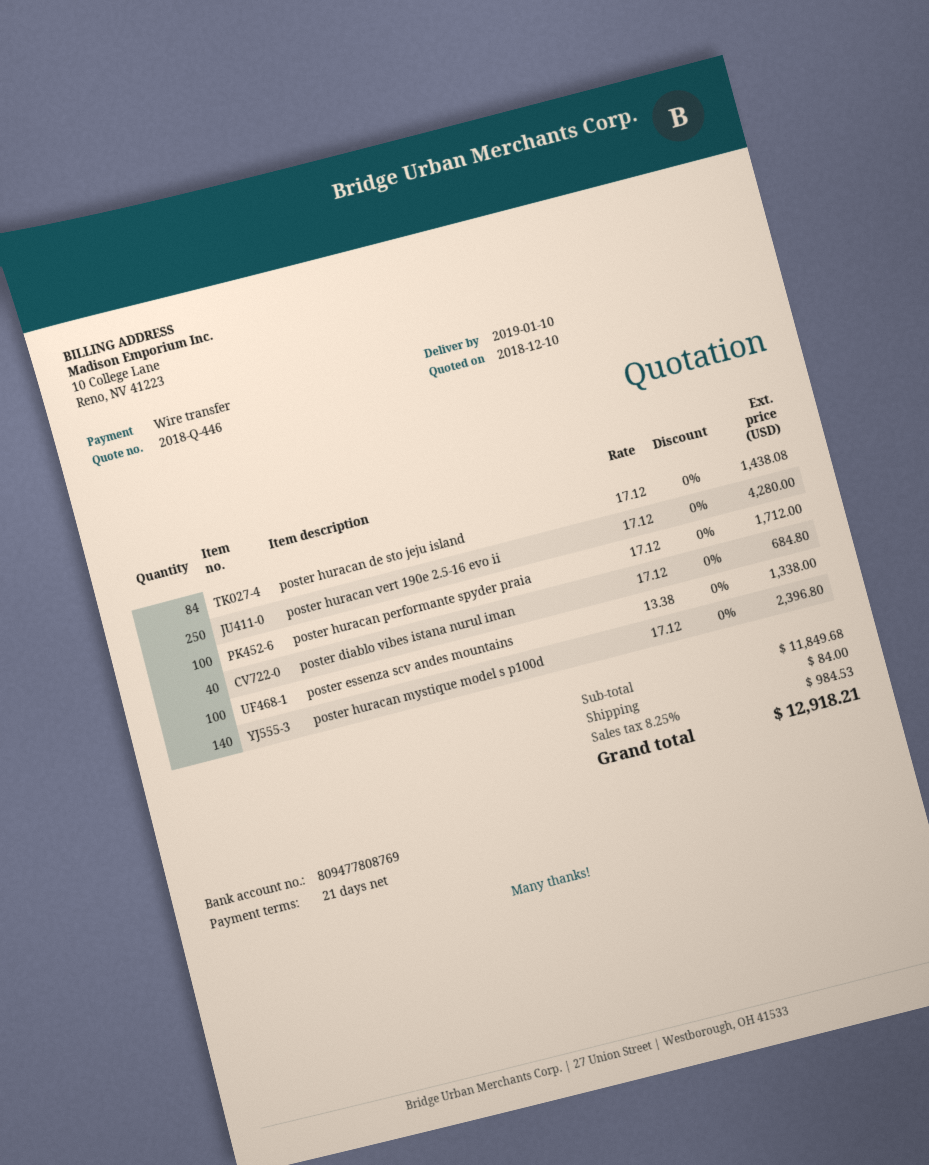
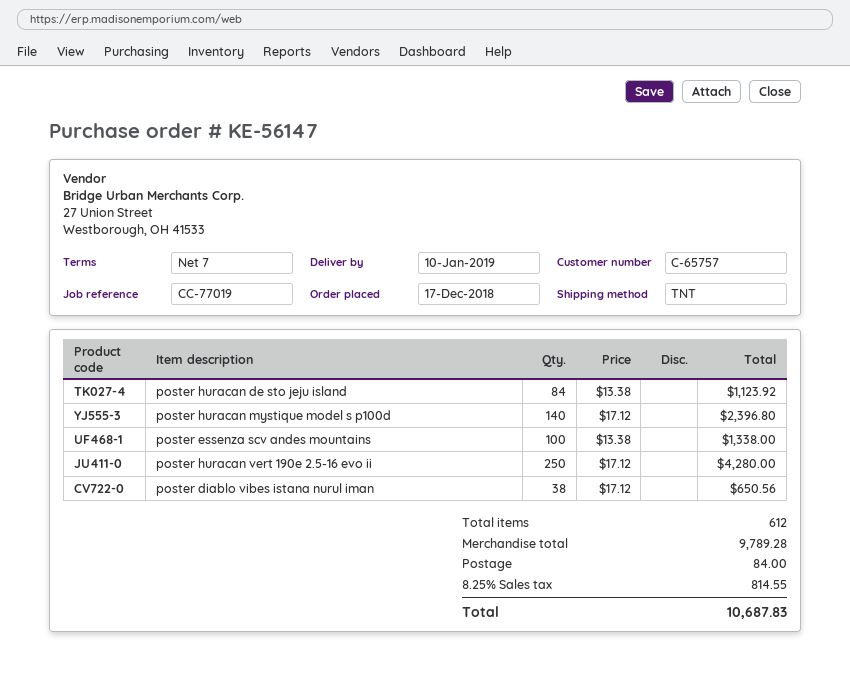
payment terms: 21 days -> 7 days
poster huracan de sto jeju island: 84 x 17.12 = 1438.08 -> 84 x 13.38 = 1123.92
poster huracan performante spyder praia: 100 x 17.12 = 1712.00 -> none
poster diablo vibes istana nurul iman: 40 x 17.12 = 684.80 -> 38 x 17.12 = 650.56
subtotal: 11849.68 -> 9789.28
tax: 8.25% = 984.53 -> 8.25% = 814.55
total: 12918.21 -> 10687.83

